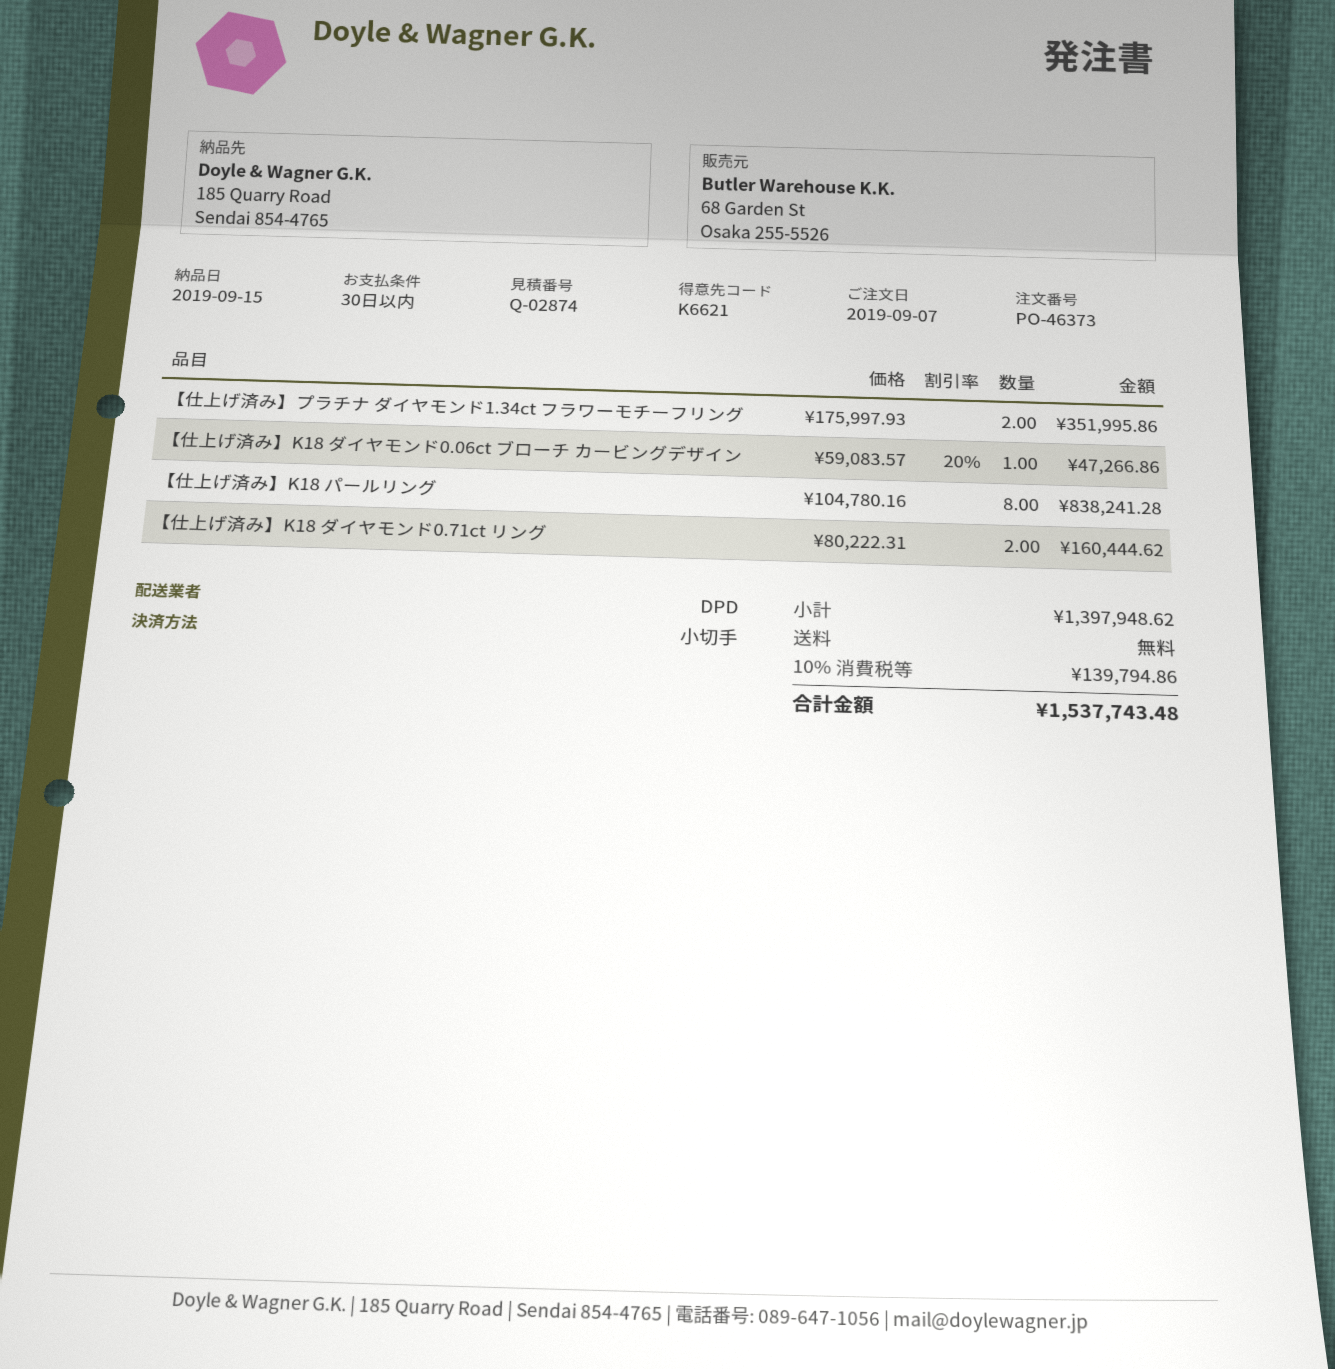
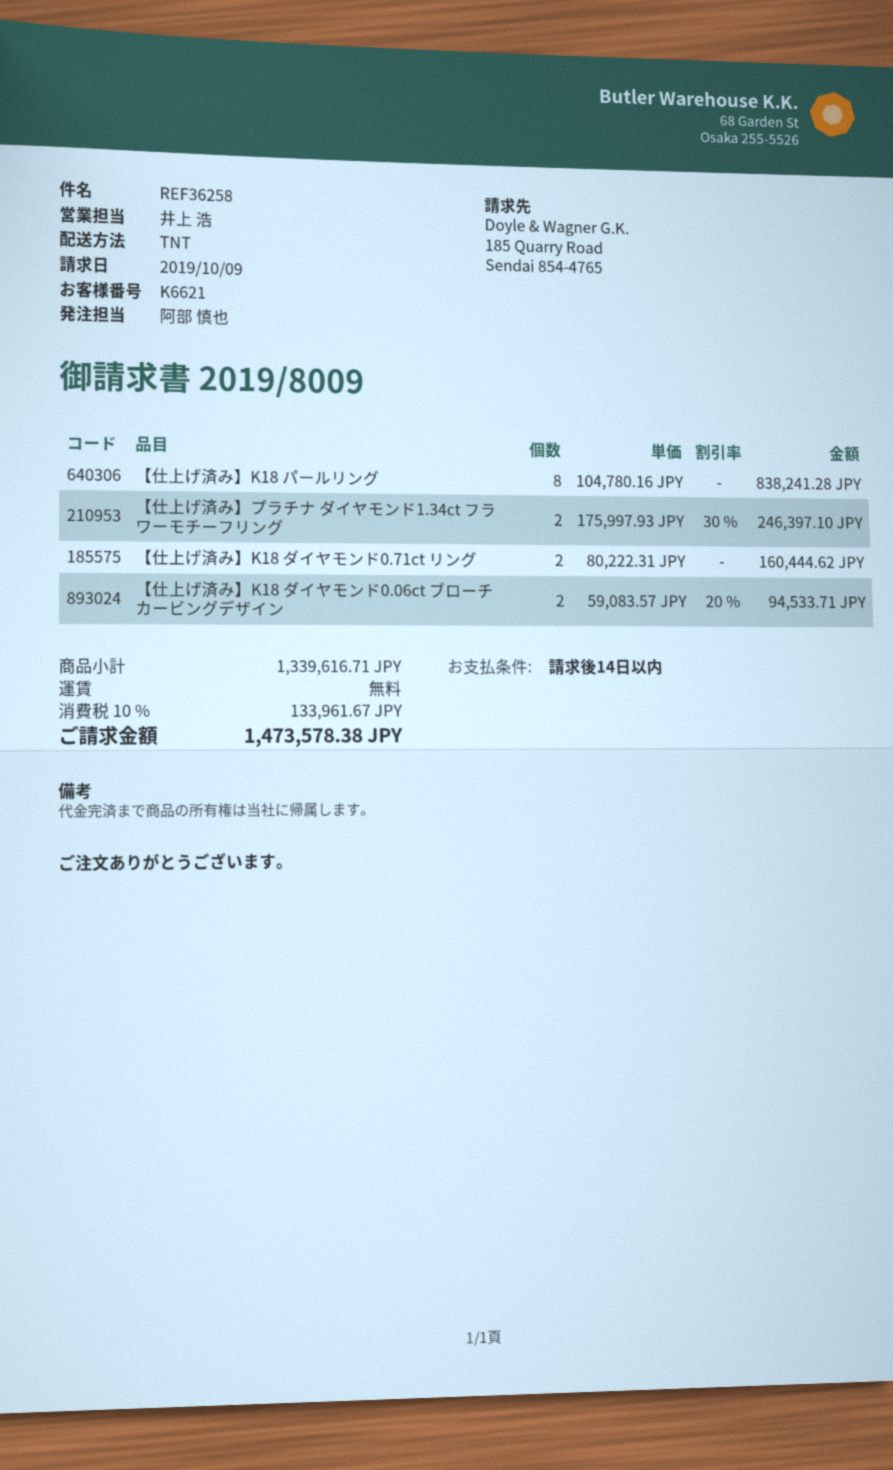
payment terms: 30 days -> 14 days
shipping method: DPD -> TNT
【仕上げ済み】プラチナ ダイヤモンド1.34ct フラワーモチーフリング: 2 x 175997.93 = 351995.86 -> 2 x 175997.93 - 30% = 246397.10
【仕上げ済み】K18 ダイヤモンド0.06ct ブローチ カービングデザイン: 1 x 59083.57 - 20% = 47266.86 -> 2 x 59083.57 - 20% = 94533.71
subtotal: 1397948.62 -> 1339616.71
tax: 10% = 139794.86 -> 10% = 133961.67
total: 1537743.48 -> 1473578.38

